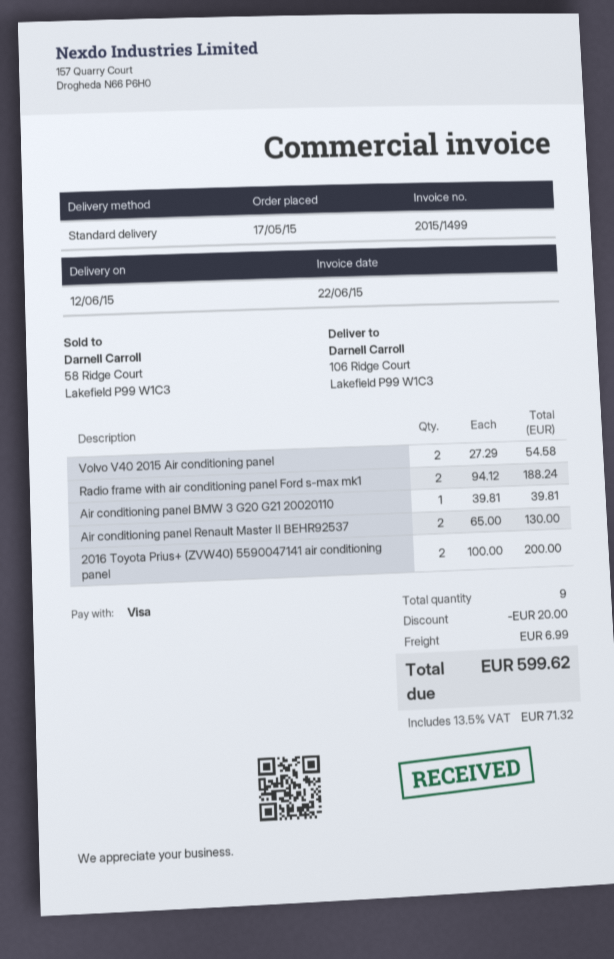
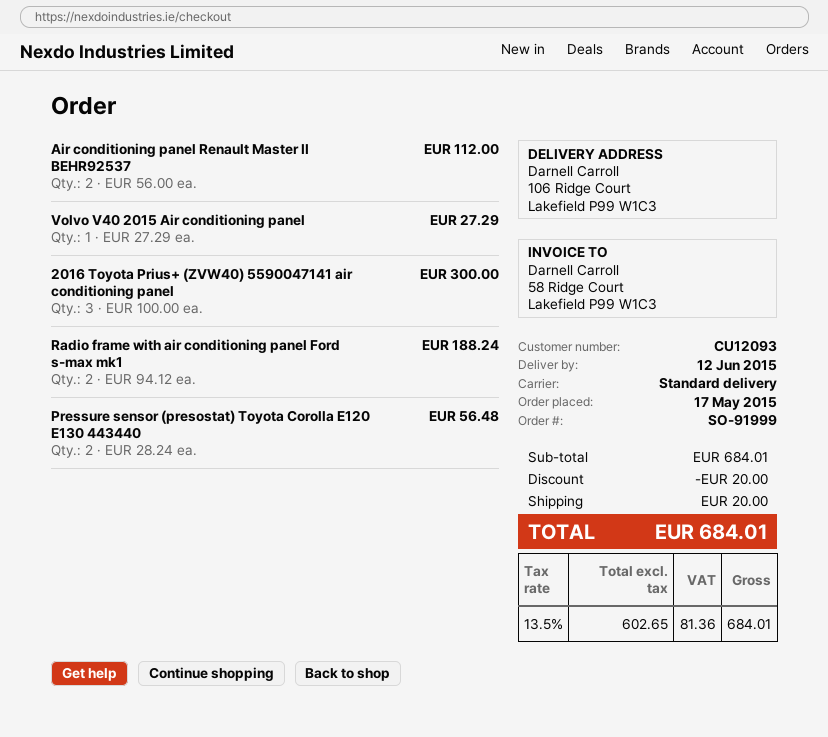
Volvo V40 2015 Air conditioning panel: 2 x 27.29 = 54.58 -> 1 x 27.29 = 27.29
Air conditioning panel BMW 3 G20 G21 20020110: 1 x 39.81 = 39.81 -> none
Air conditioning panel Renault Master II BEHR92537: 2 x 65.00 = 130.00 -> 2 x 56.00 = 112.00
2016 Toyota Prius+ (ZVW40) 5590047141 air conditioning panel: 2 x 100.00 = 200.00 -> 3 x 100.00 = 300.00
Pressure sensor (presostat) Toyota Corolla E120 E130 443440: none -> 2 x 28.24 = 56.48
shipping: 6.99 -> 20.00
tax: 13.5% = 71.32 -> 13.5% = 81.36
total: 599.62 -> 684.01

